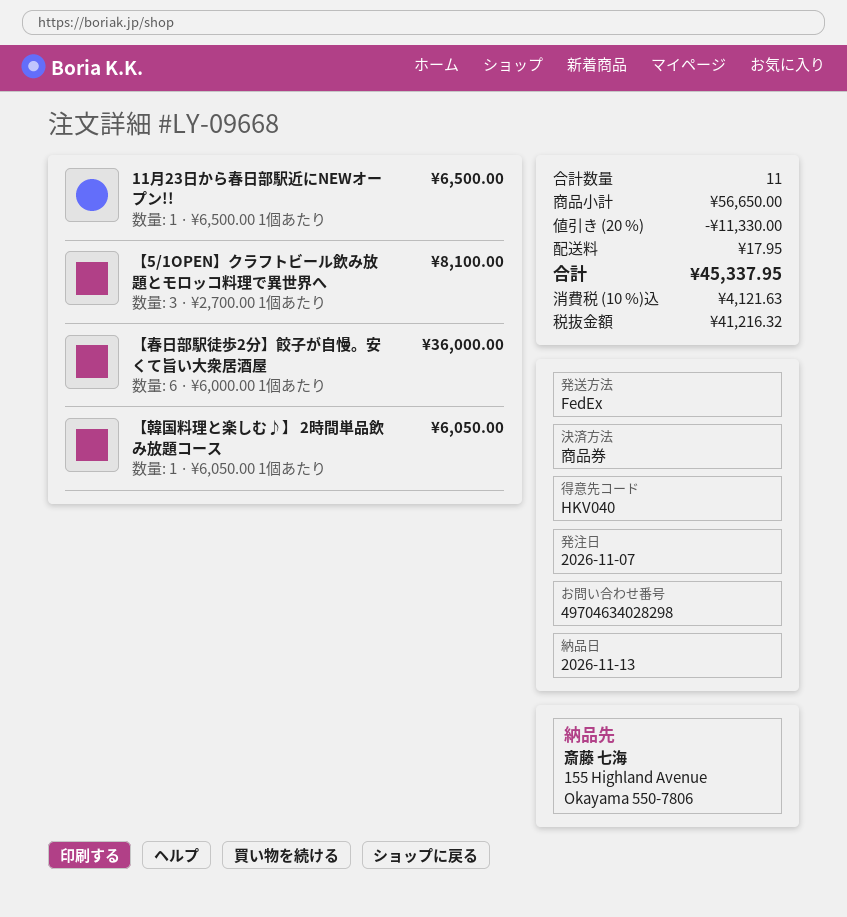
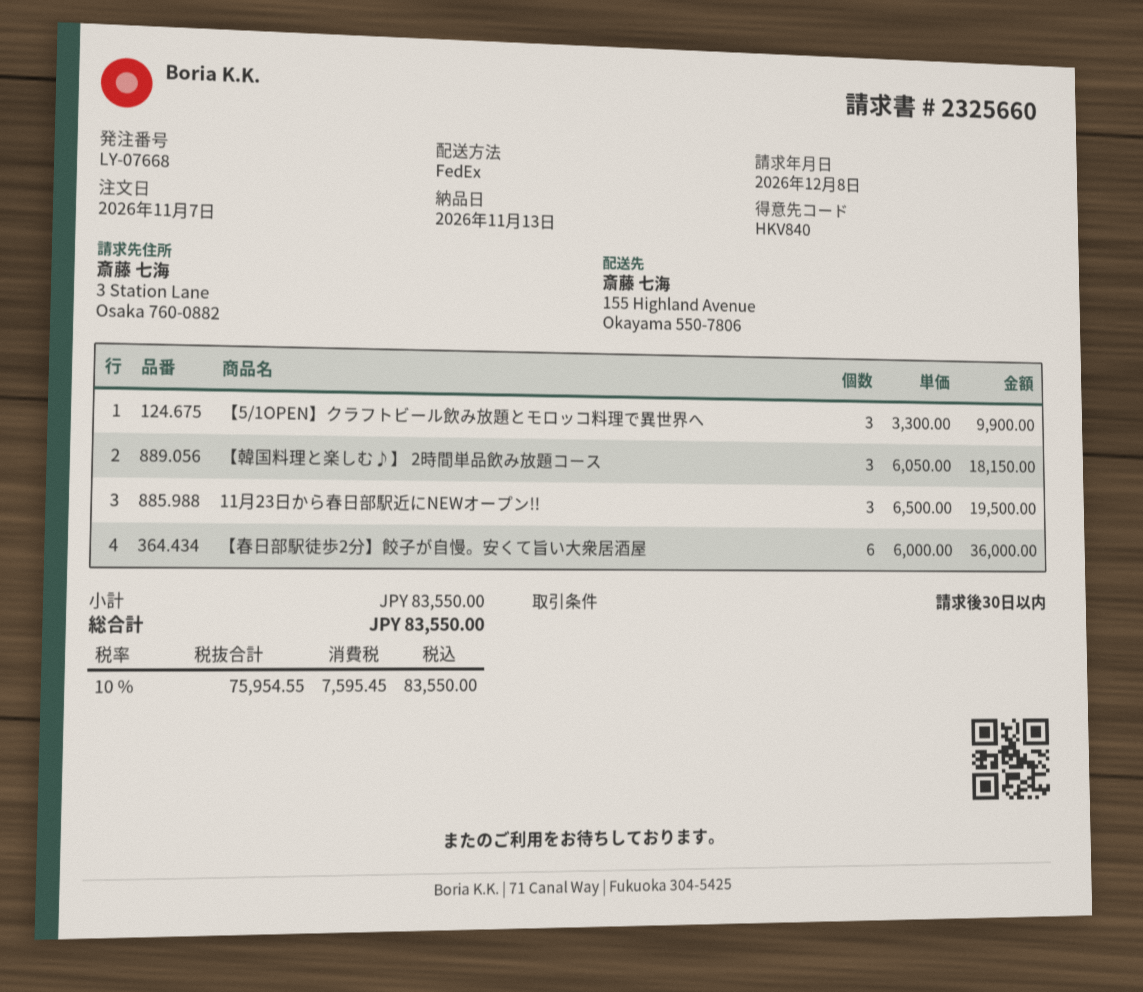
order number: LY-09668 -> LY-07668
customer number: HKV040 -> HKV840
11月23日から春日部駅近にNEWオープン!!: 1 x 6500.00 = 6500.00 -> 3 x 6500.00 = 19500.00
【5/1OPEN】クラフトビール飲み放題とモロッコ料理で異世界へ: 3 x 2700.00 = 8100.00 -> 3 x 3300.00 = 9900.00
【韓国料理と楽しむ♪】 2時間単品飲み放題コース: 1 x 6050.00 = 6050.00 -> 3 x 6050.00 = 18150.00
subtotal: 56650.00 -> 83550.00
discount: 20% = 11330.00 -> none
shipping: 17.95 -> none
net: 41216.32 -> 75954.55
tax: 10% = 4121.63 -> 10% = 7595.45
total: 45337.95 -> 83550.00

